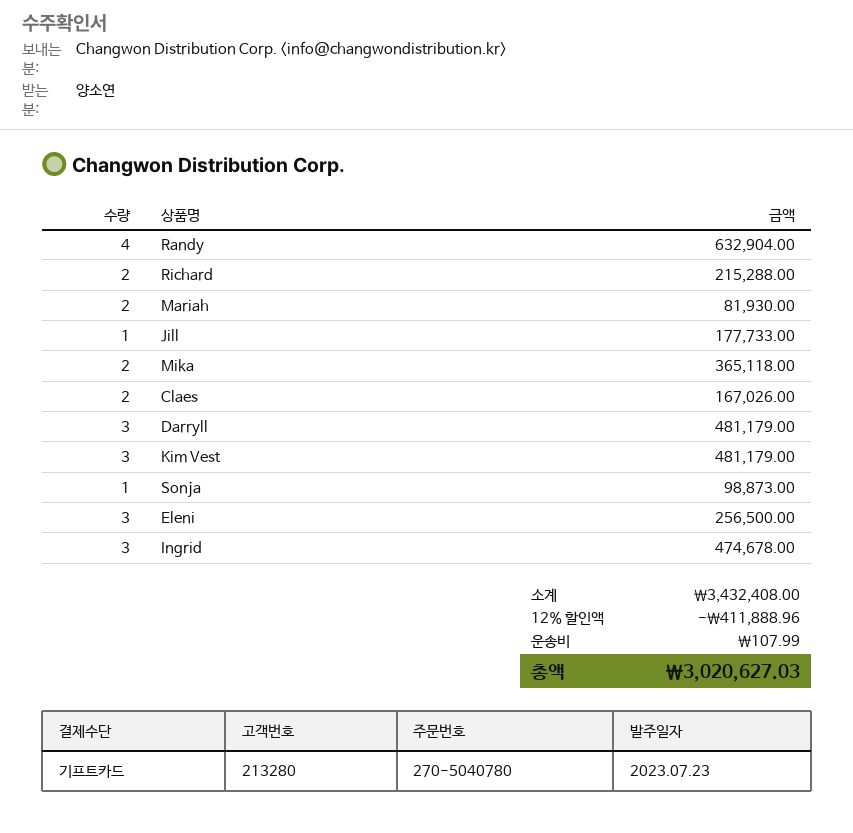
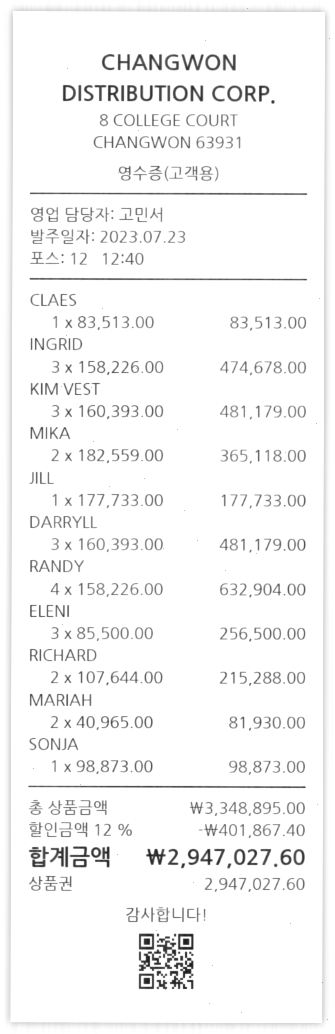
Claes: 2 for 167026.00 -> 1 for 83513.00
subtotal: 3432408.00 -> 3348895.00
discount: 12% = 411888.96 -> 12% = 401867.40
shipping: 107.99 -> none
total: 3020627.03 -> 2947027.60

